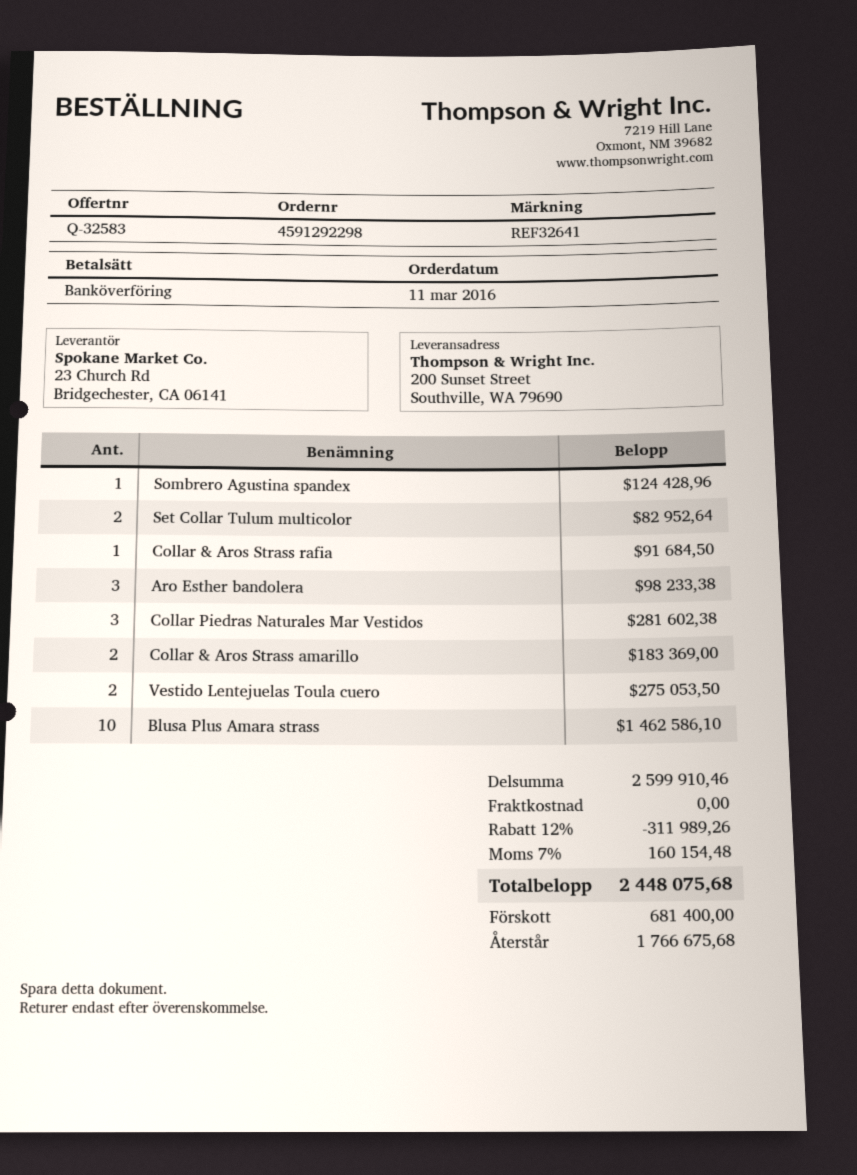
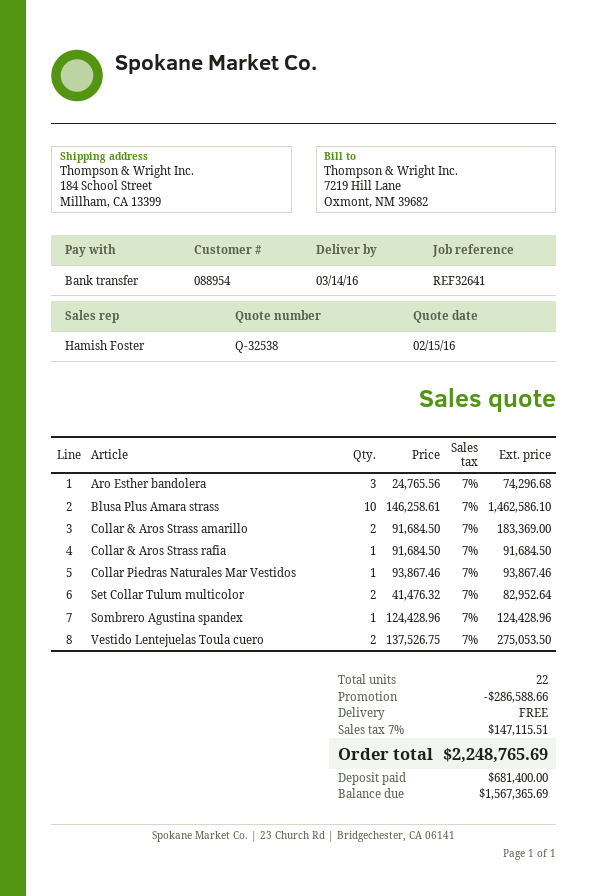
quote number: Q-32583 -> Q-32538
ship to: 200 Sunset Street, Southville, WA 79690 -> 184 School Street, Millham, CA 13399
Aro Esther bandolera: 3 for 98233.38 -> 3 for 74296.68
Collar Piedras Naturales Mar Vestidos: 3 for 281602.38 -> 1 for 93867.46
discount: 311989.26 -> 286588.66
tax: 7% = 160154.48 -> 7% = 147115.51
total: 2448075.68 -> 2248765.69
balance: 1766675.68 -> 1567365.69

